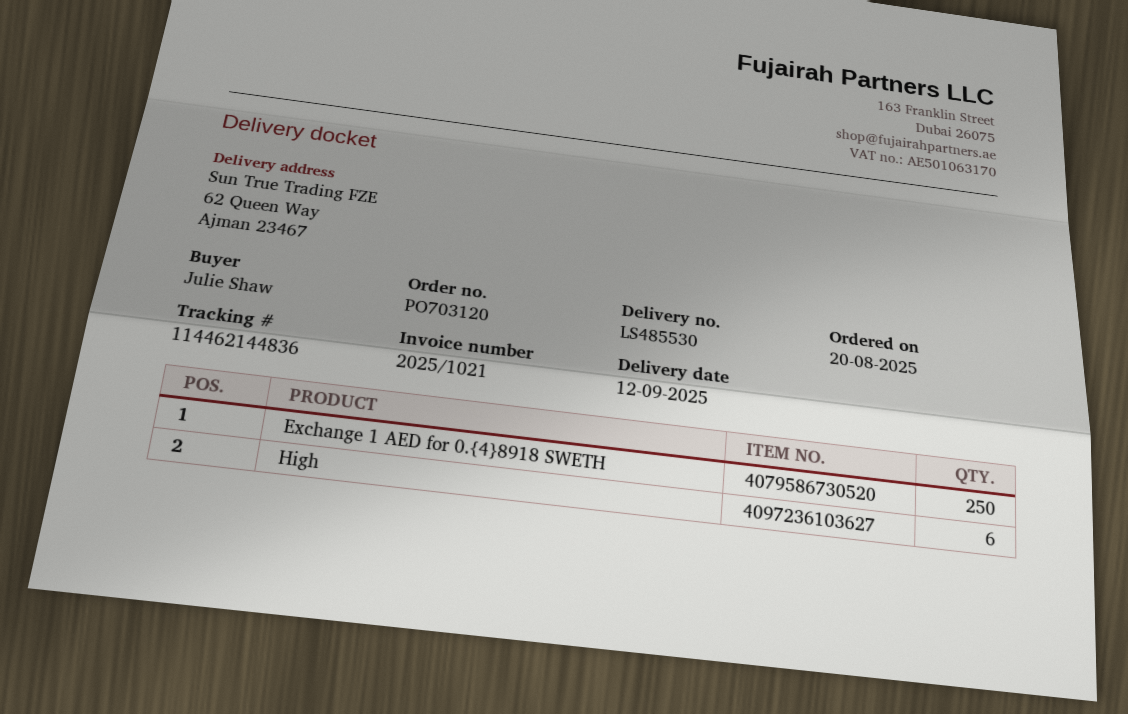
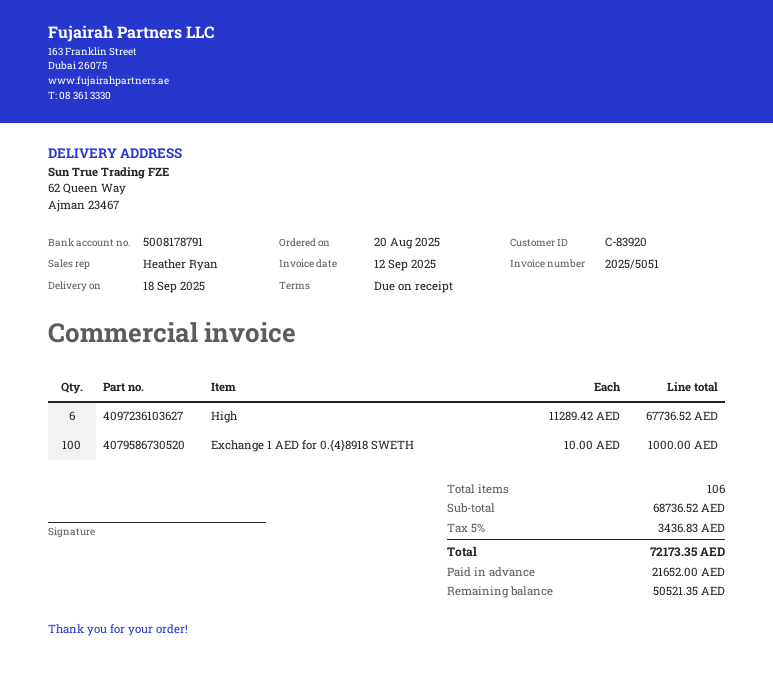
delivery date: 2025-09-12 -> 2025-09-18
invoice number: 2025/1021 -> 2025/5051
Exchange 1 AED for 0.{4}8918 SWETH: 250 -> 100

